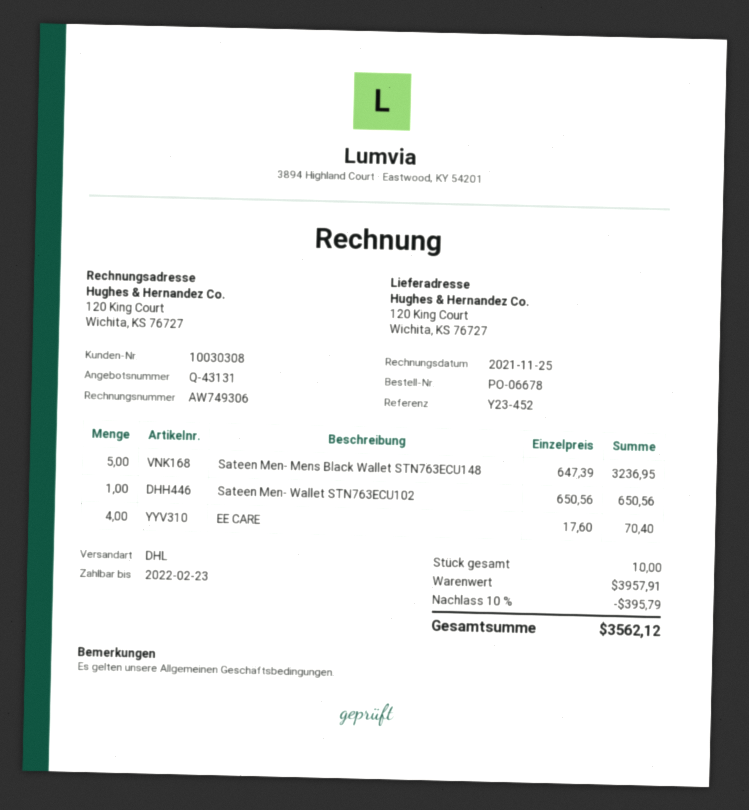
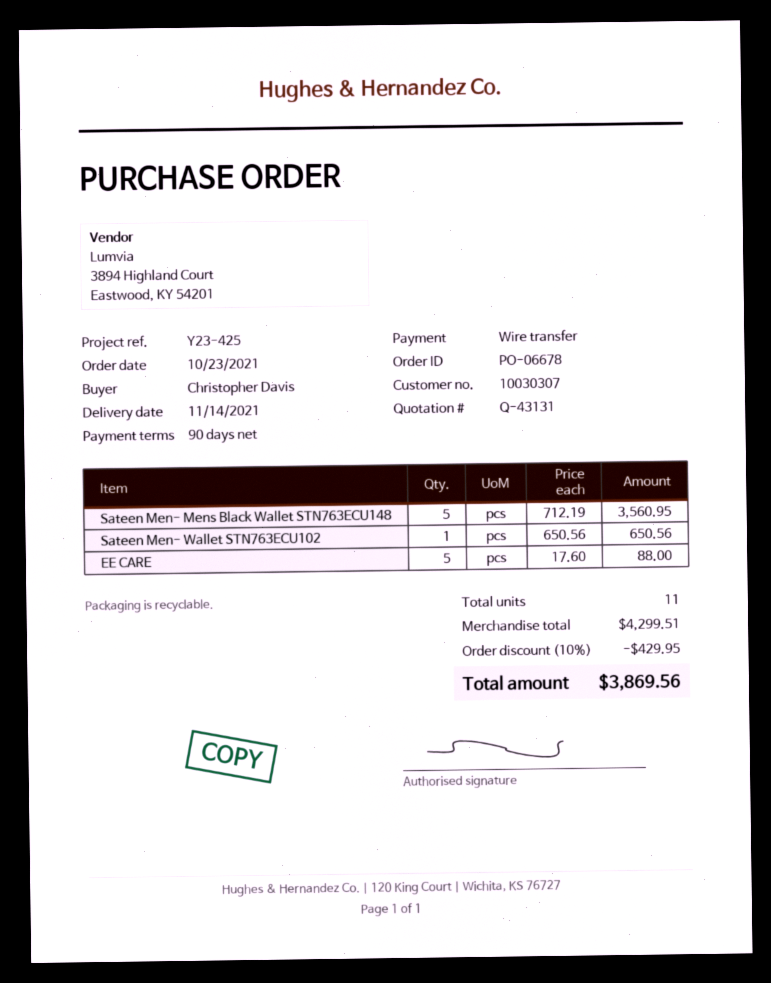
customer number: 10030308 -> 10030307
reference: Y23-452 -> Y23-425
Sateen Men- Mens Black Wallet STN763ECU148: 5 x 647.39 = 3236.95 -> 5 x 712.19 = 3560.95
EE CARE: 4 x 17.60 = 70.40 -> 5 x 17.60 = 88.00
total quantity: 10 -> 11
subtotal: 3957.91 -> 4299.51
discount: 10% = 395.79 -> 10% = 429.95
total: 3562.12 -> 3869.56

